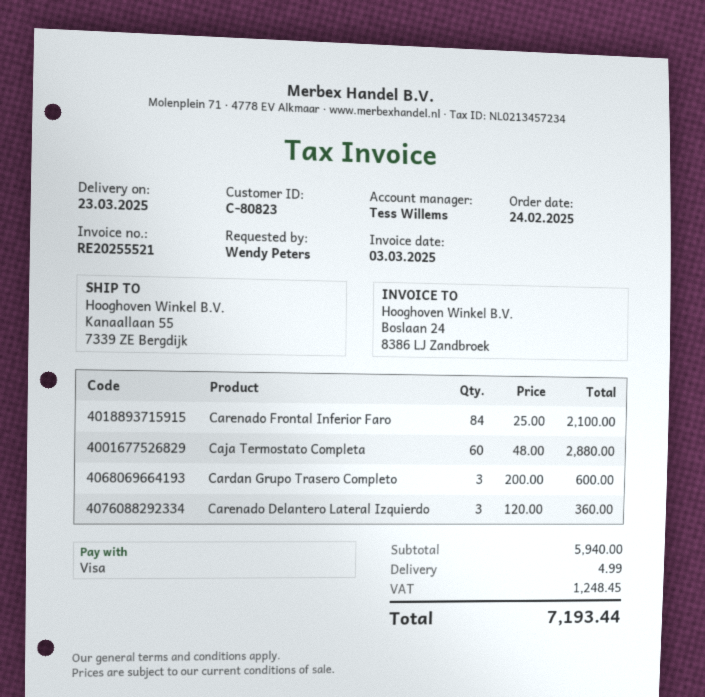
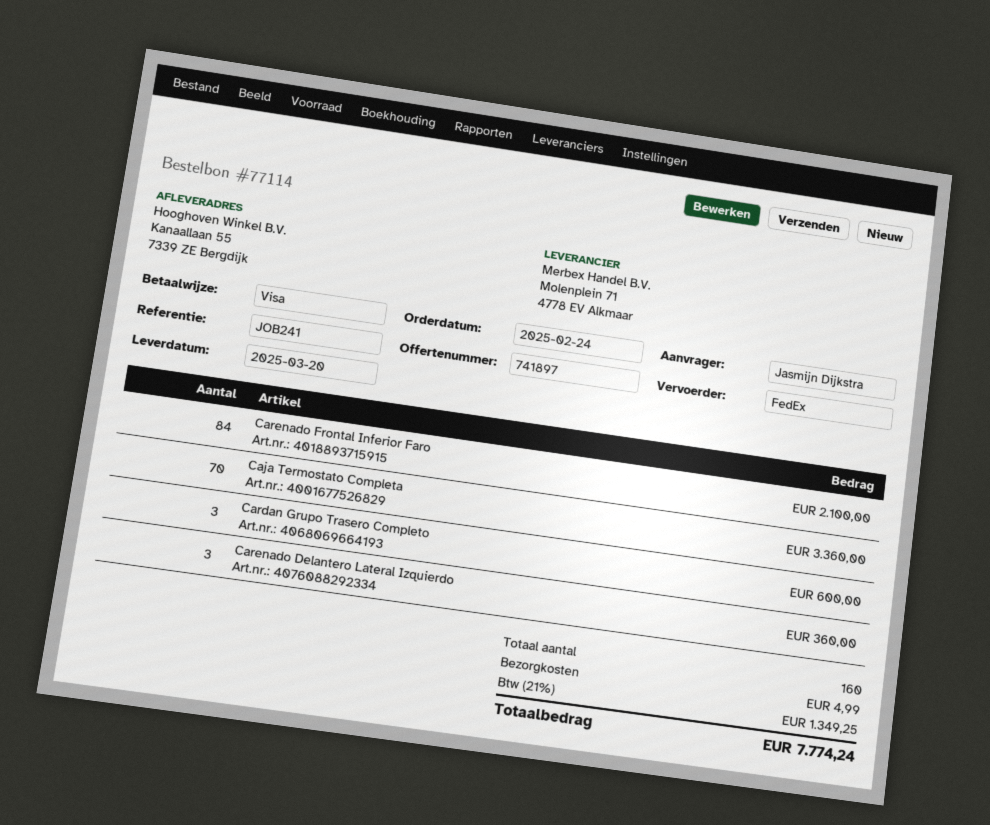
delivery date: 2025-03-23 -> 2025-03-20
ordered by: Wendy Peters -> Jasmijn Dijkstra
Caja Termostato Completa: 60 for 2880.00 -> 70 for 3360.00
tax: 1248.45 -> 1349.25
total: 7193.44 -> 7774.24

